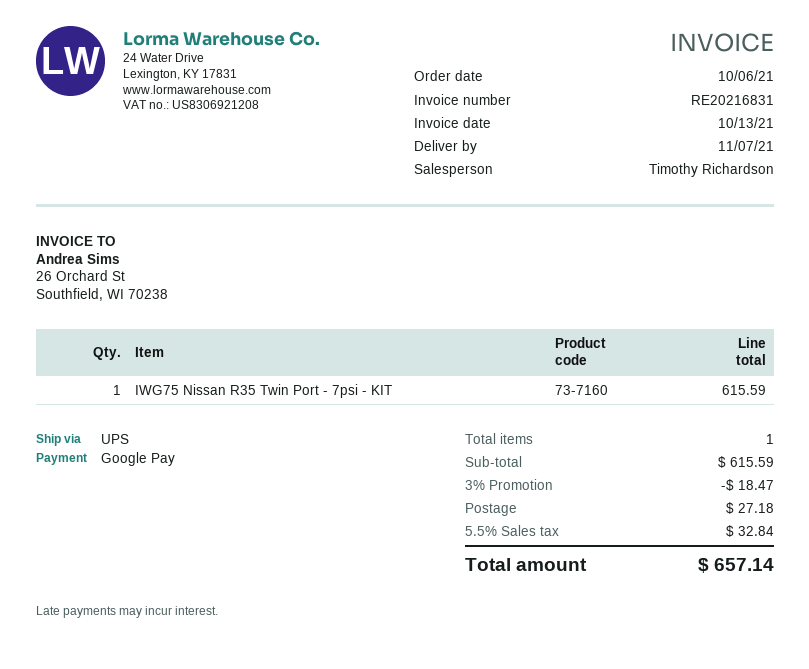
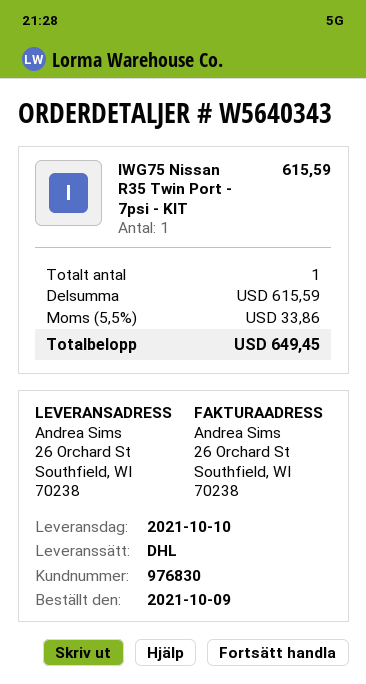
order date: 2021-10-06 -> 2021-10-09
delivery date: 2021-11-07 -> 2021-10-10
shipping method: UPS -> DHL
discount: 3% = 18.47 -> none
shipping: 27.18 -> none
tax: 5.5% = 32.84 -> 5.5% = 33.86
total: 657.14 -> 649.45

